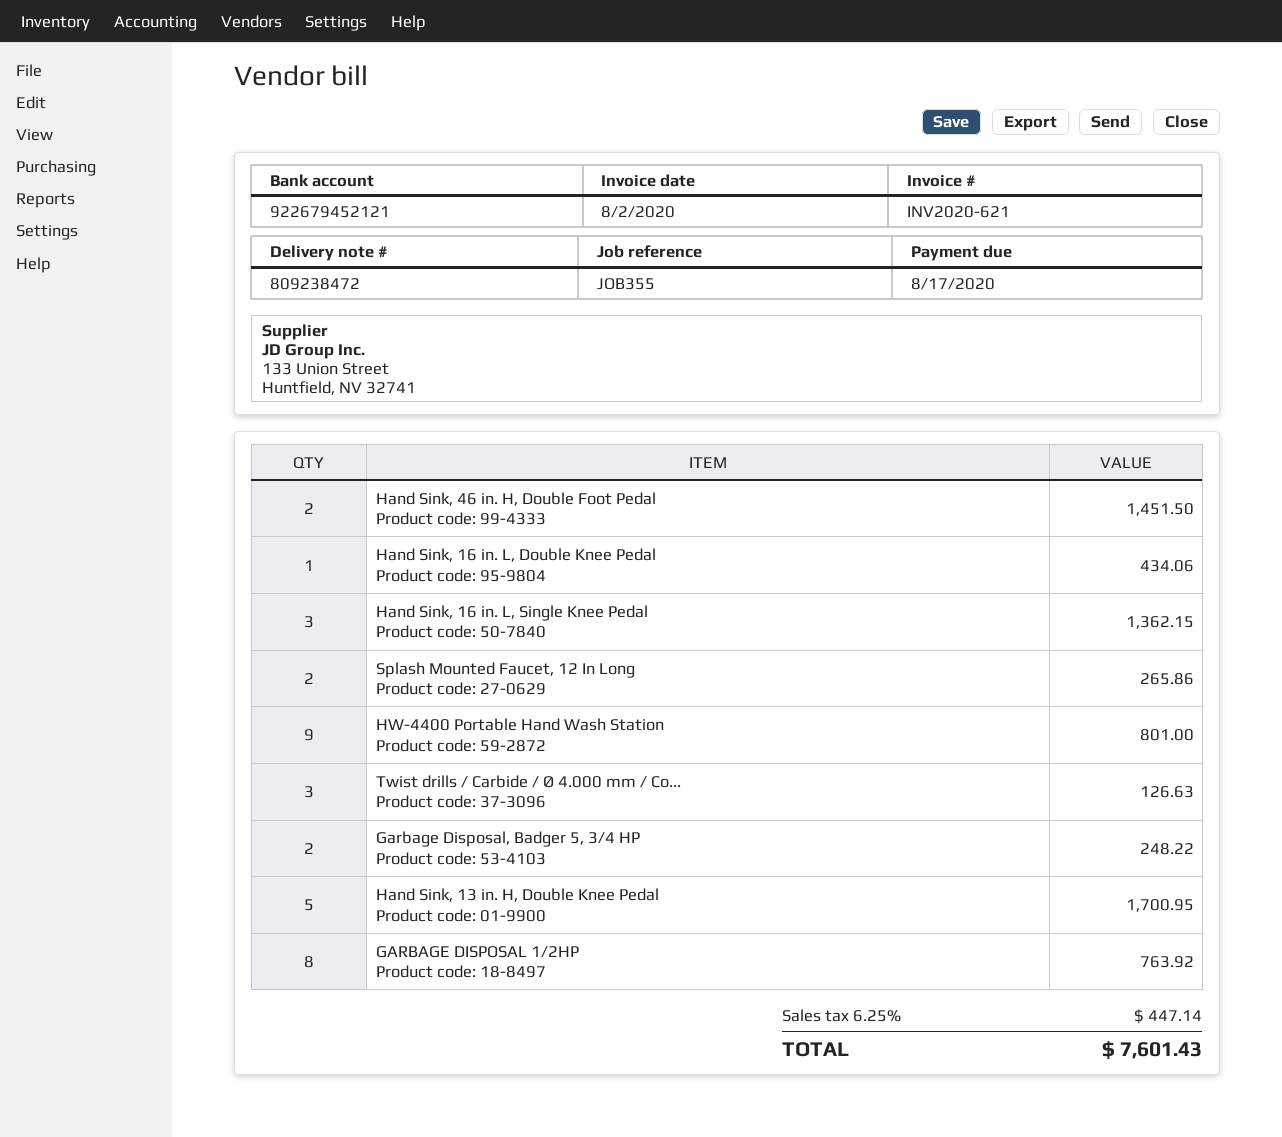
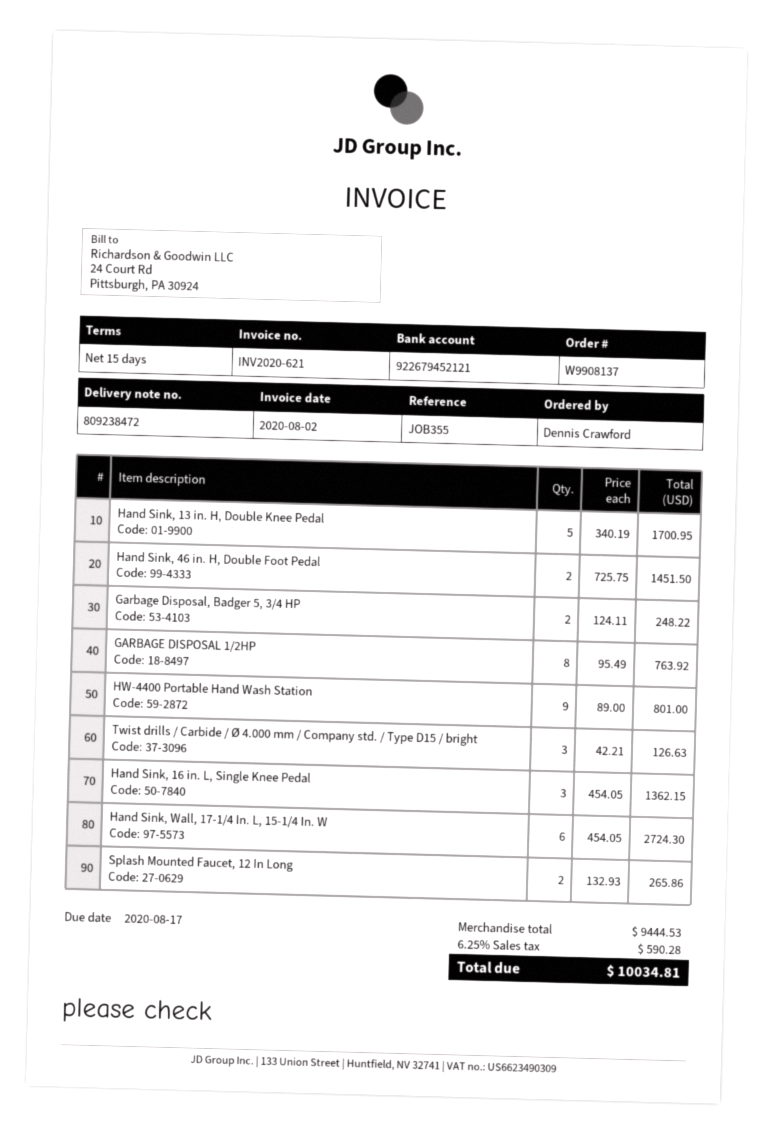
Hand Sink, 16 in. L, Double Knee Pedal: 1 for 434.06 -> none
Hand Sink, Wall, 17-1/4 In. L, 15-1/4 In. W: none -> 6 for 2724.30
tax: 6.25% = 447.14 -> 6.25% = 590.28
total: 7601.43 -> 10034.81

